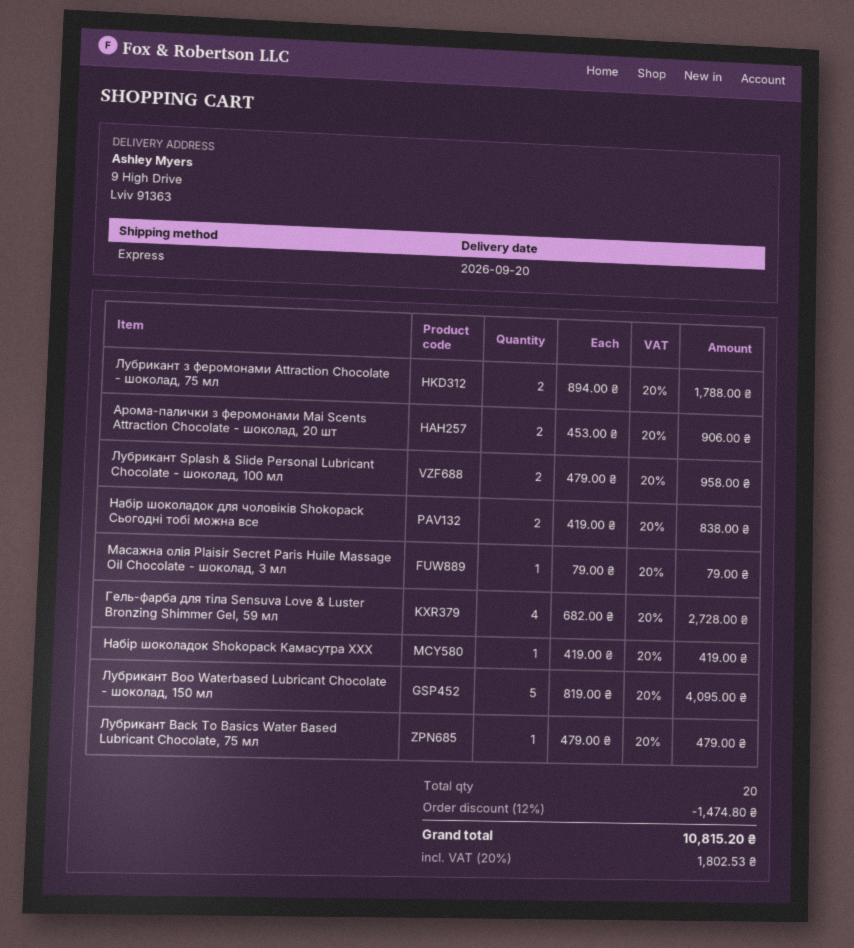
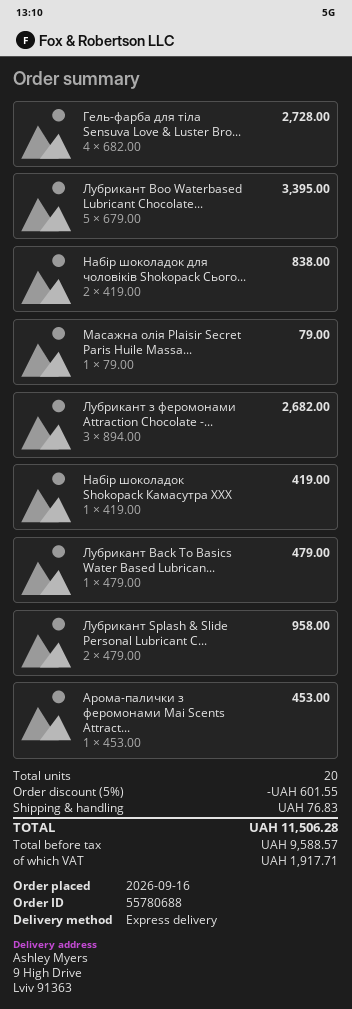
Лубрикант з феромонами Attraction Chocolate - шоколад, 75 мл: 2 x 894.00 = 1788.00 -> 3 x 894.00 = 2682.00
Арома-палички з феромонами Mai Scents Attraction Chocolate - шоколад, 20 шт: 2 x 453.00 = 906.00 -> 1 x 453.00 = 453.00
Лубрикант Boo Waterbased Lubricant Chocolate - шоколад, 150 мл: 5 x 819.00 = 4095.00 -> 5 x 679.00 = 3395.00
discount: 12% = 1474.80 -> 5% = 601.55
shipping: none -> 76.83
tax: 1802.53 -> 1917.71
total: 10815.20 -> 11506.28

